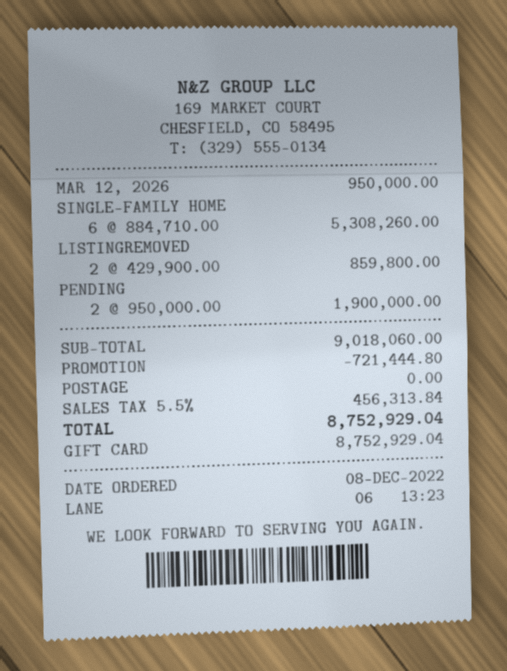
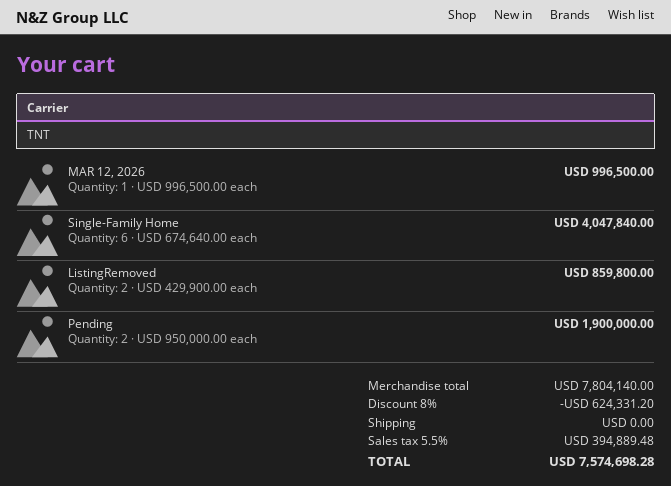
MAR 12, 2026: 1 x 950000.00 = 950000.00 -> 1 x 996500.00 = 996500.00
SINGLE-FAMILY HOME: 6 x 884710.00 = 5308260.00 -> 6 x 674640.00 = 4047840.00
subtotal: 9018060.00 -> 7804140.00
discount: 721444.80 -> 624331.20
tax: 5.5% = 456313.84 -> 5.5% = 394889.48
total: 8752929.04 -> 7574698.28

